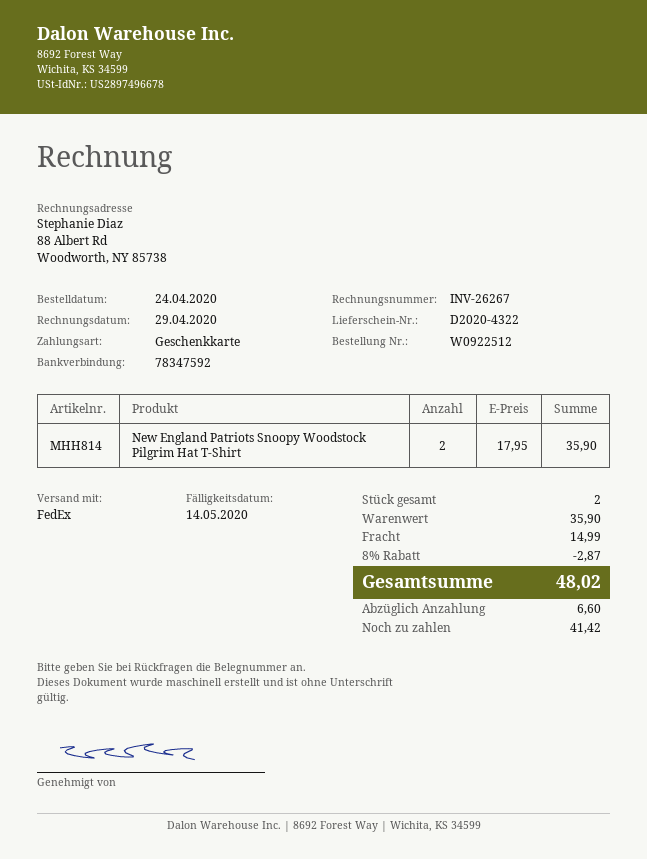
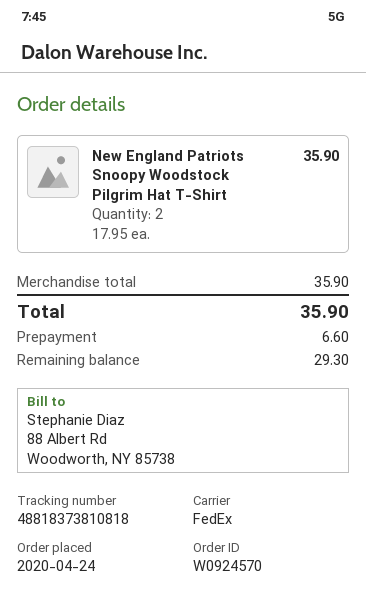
order number: W0922512 -> W0924570
discount: 8% = 2.87 -> none
shipping: 14.99 -> none
total: 48.02 -> 35.90
balance: 41.42 -> 29.30

